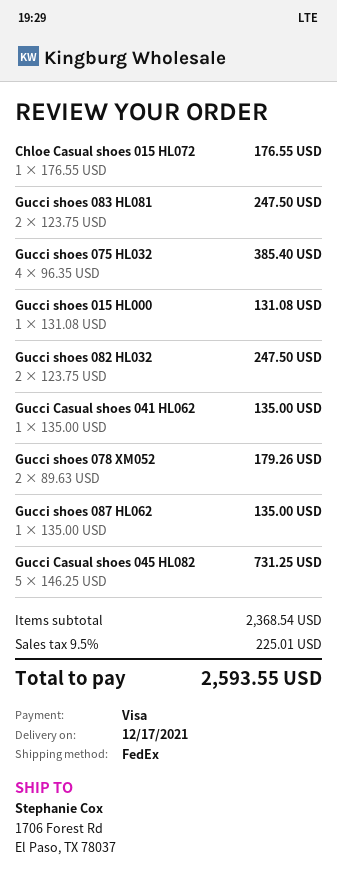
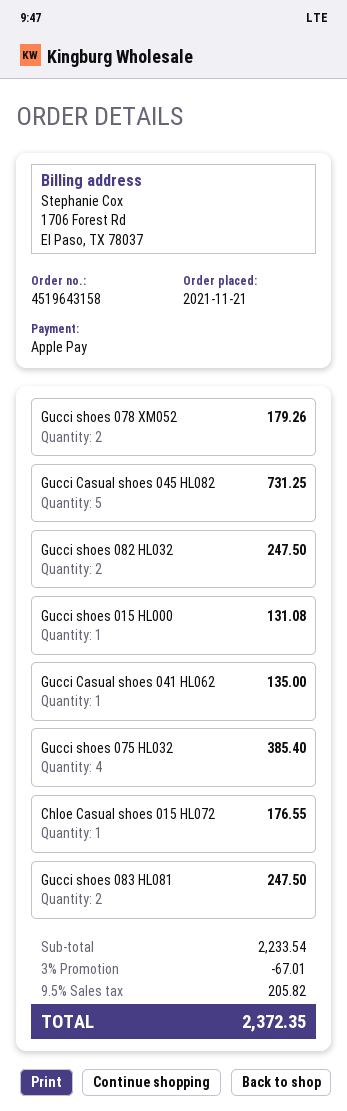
payment method: Visa -> Apple Pay
Gucci shoes 087 HL062: 1 for 135.00 -> none
subtotal: 2368.54 -> 2233.54
discount: none -> 3% = 67.01
tax: 9.5% = 225.01 -> 9.5% = 205.82
total: 2593.55 -> 2372.35

